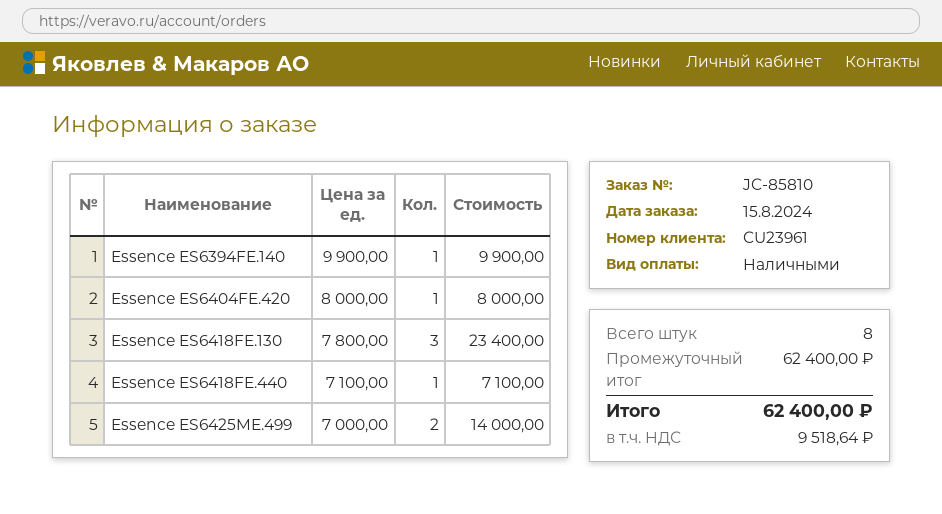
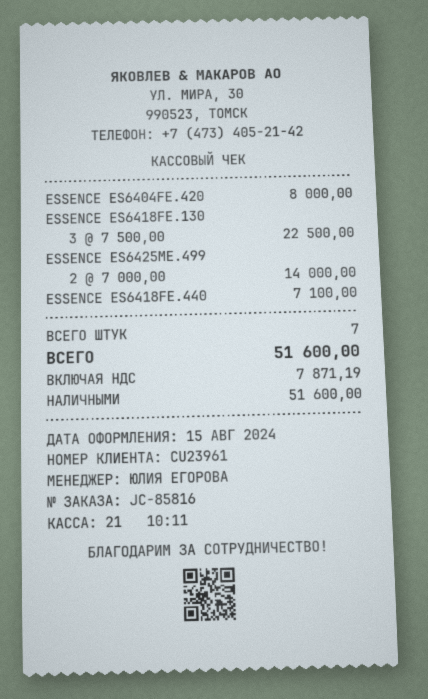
order number: JC-85810 -> JC-85816
Essence ES6394FE.140: 1 x 9900.00 = 9900.00 -> none
Essence ES6418FE.130: 3 x 7800.00 = 23400.00 -> 3 x 7500.00 = 22500.00
total quantity: 8 -> 7
tax: 9518.64 -> 7871.19
total: 62400.00 -> 51600.00

